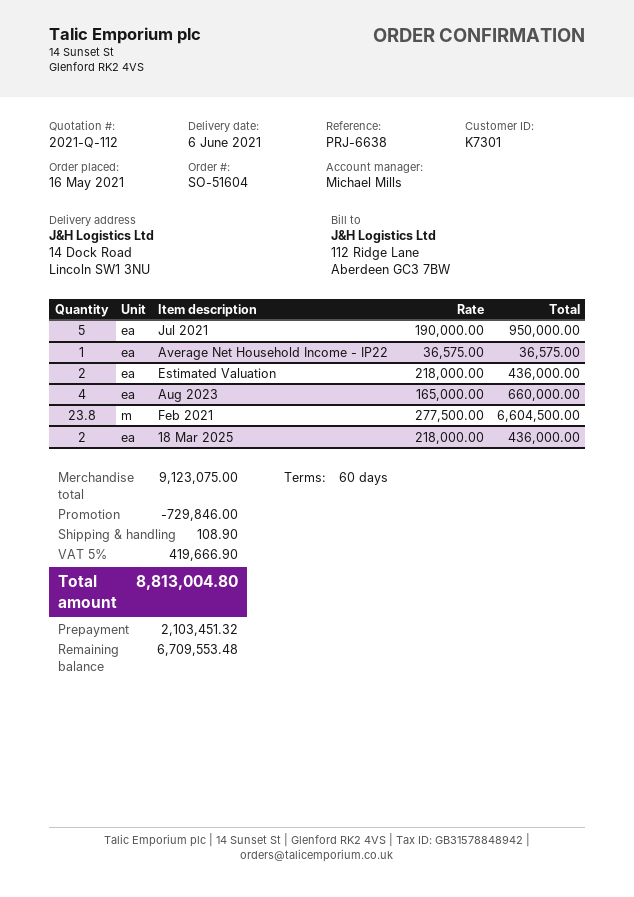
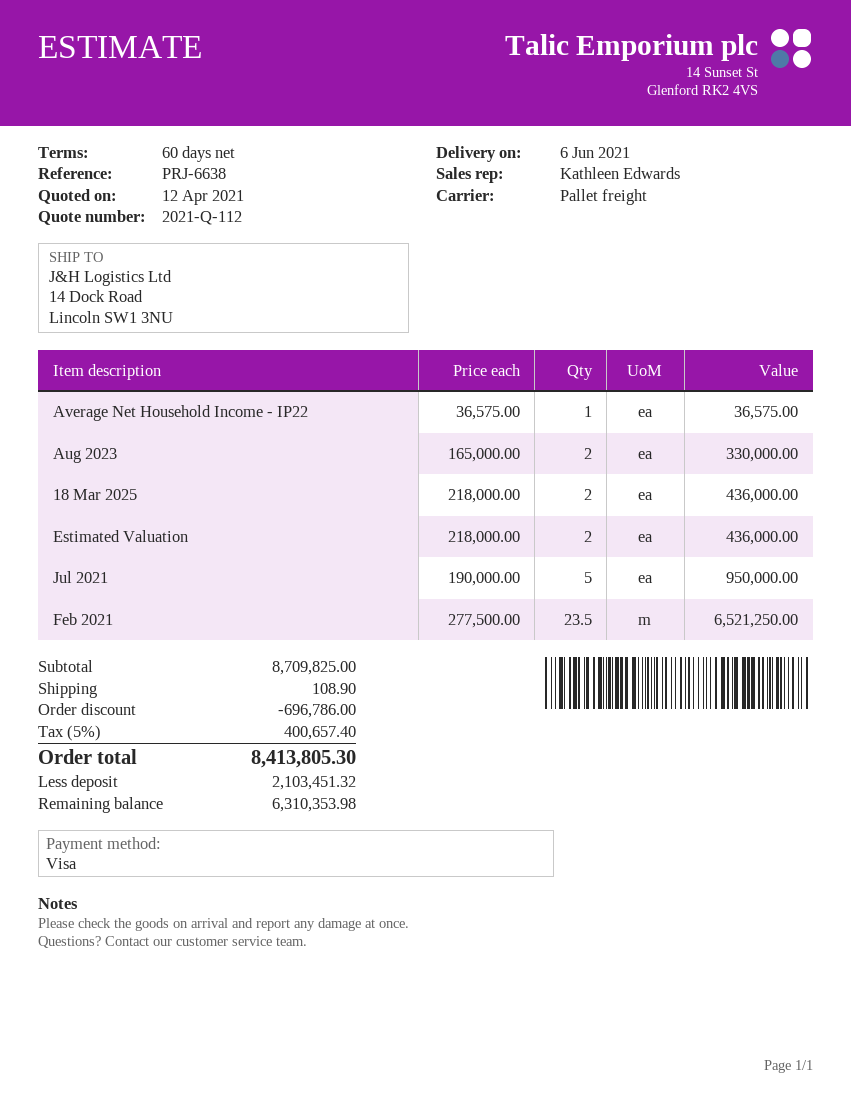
sales rep: Michael Mills -> Kathleen Edwards
Aug 2023: 4 x 165000.00 = 660000.00 -> 2 x 165000.00 = 330000.00
Feb 2021: 23.8 x 277500.00 = 6604500.00 -> 23.5 x 277500.00 = 6521250.00
subtotal: 9123075.00 -> 8709825.00
discount: 729846.00 -> 696786.00
tax: 5% = 419666.90 -> 5% = 400657.40
total: 8813004.80 -> 8413805.30
balance: 6709553.48 -> 6310353.98

